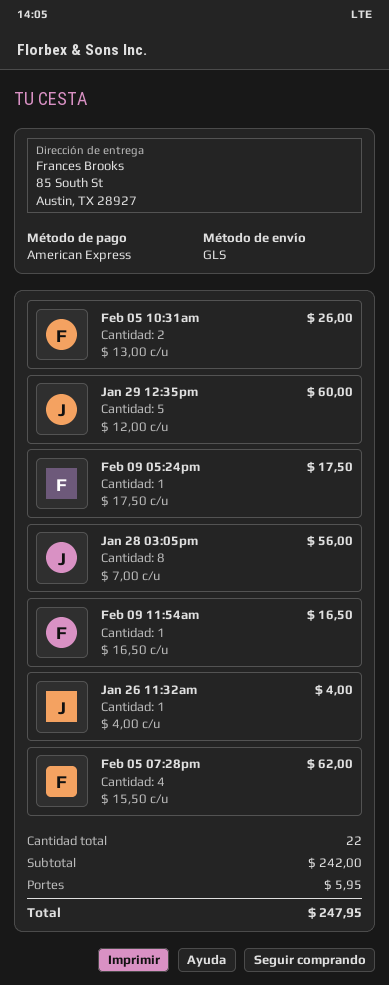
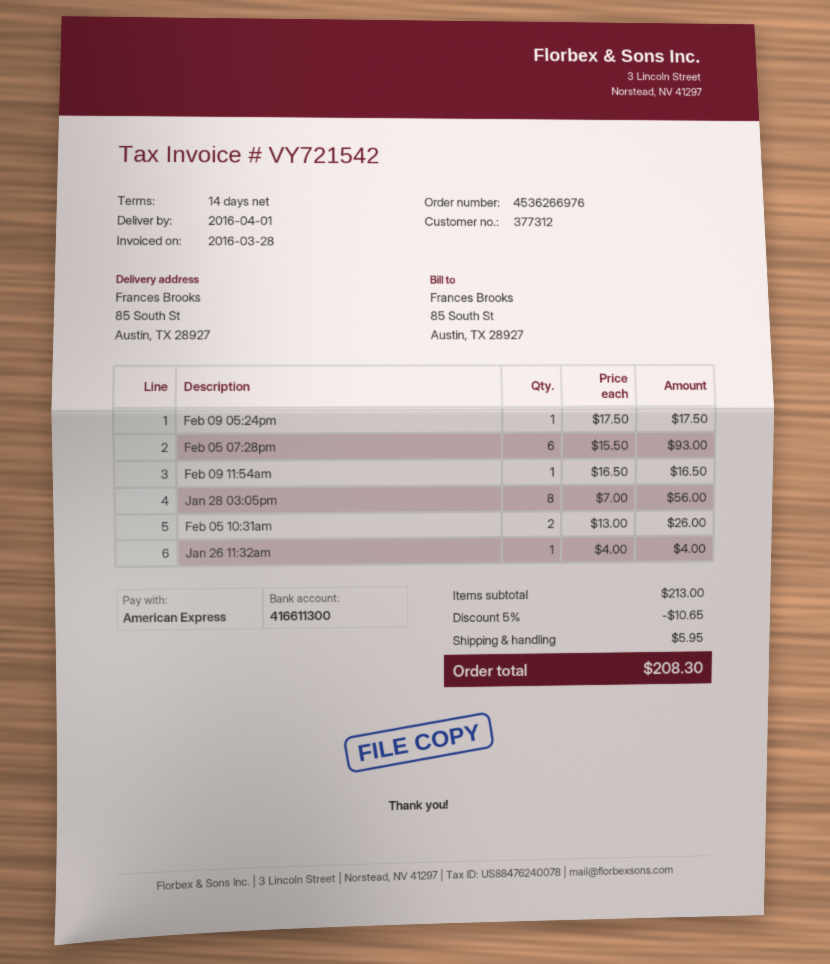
Jan 29 12:35pm: 5 x 12.00 = 60.00 -> none
Feb 05 07:28pm: 4 x 15.50 = 62.00 -> 6 x 15.50 = 93.00
subtotal: 242.00 -> 213.00
discount: none -> 5% = 10.65
total: 247.95 -> 208.30

